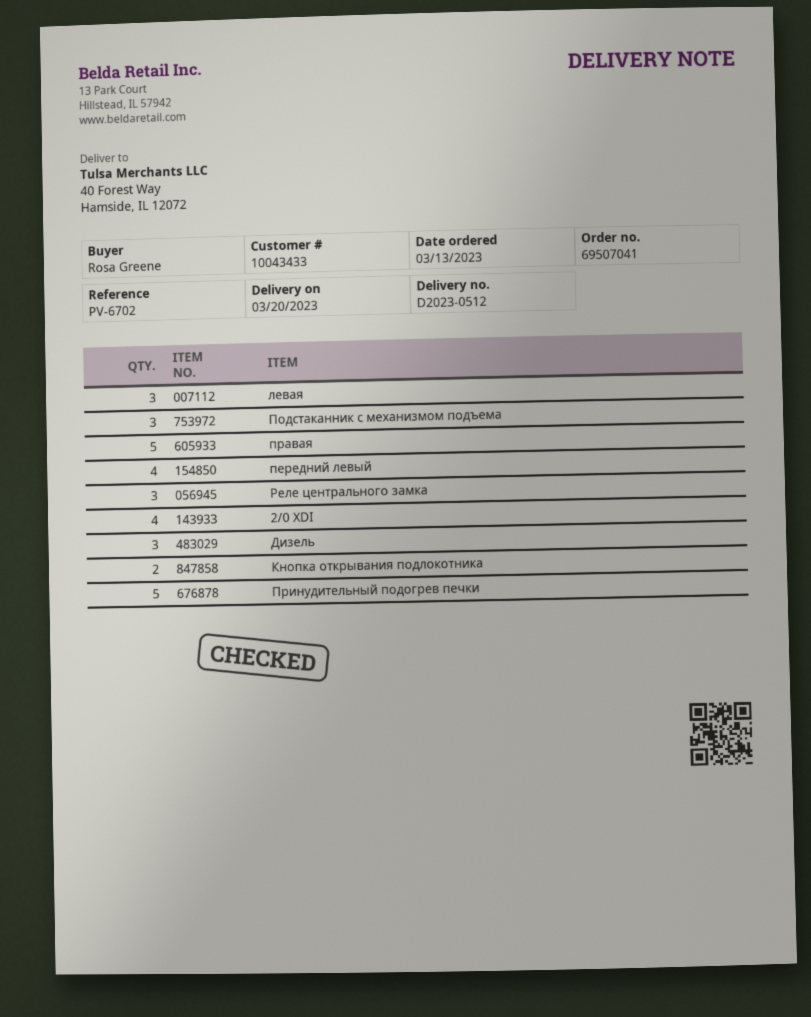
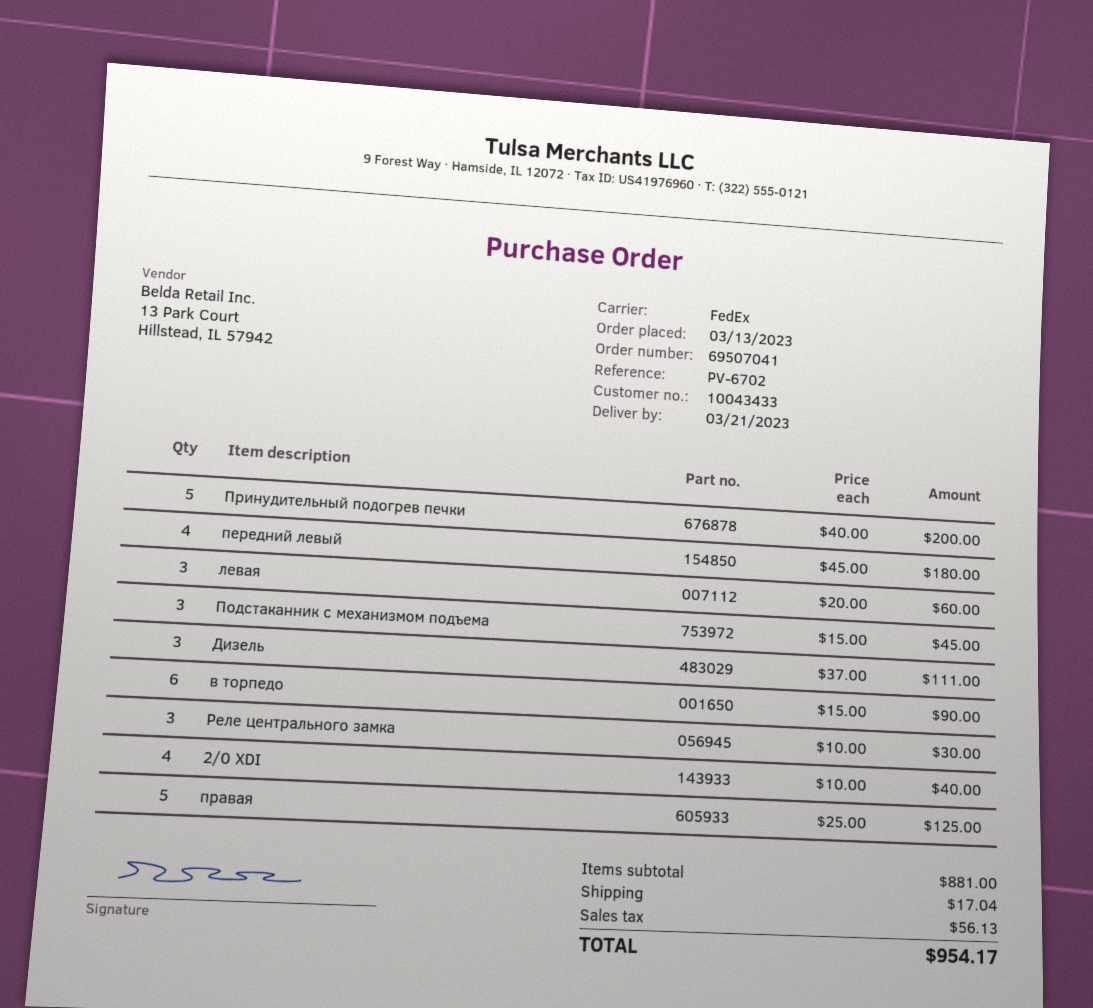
delivery date: 2023-03-20 -> 2023-03-21
Кнопка открывания подлокотника: 2 -> none
в торпедо: none -> 6

